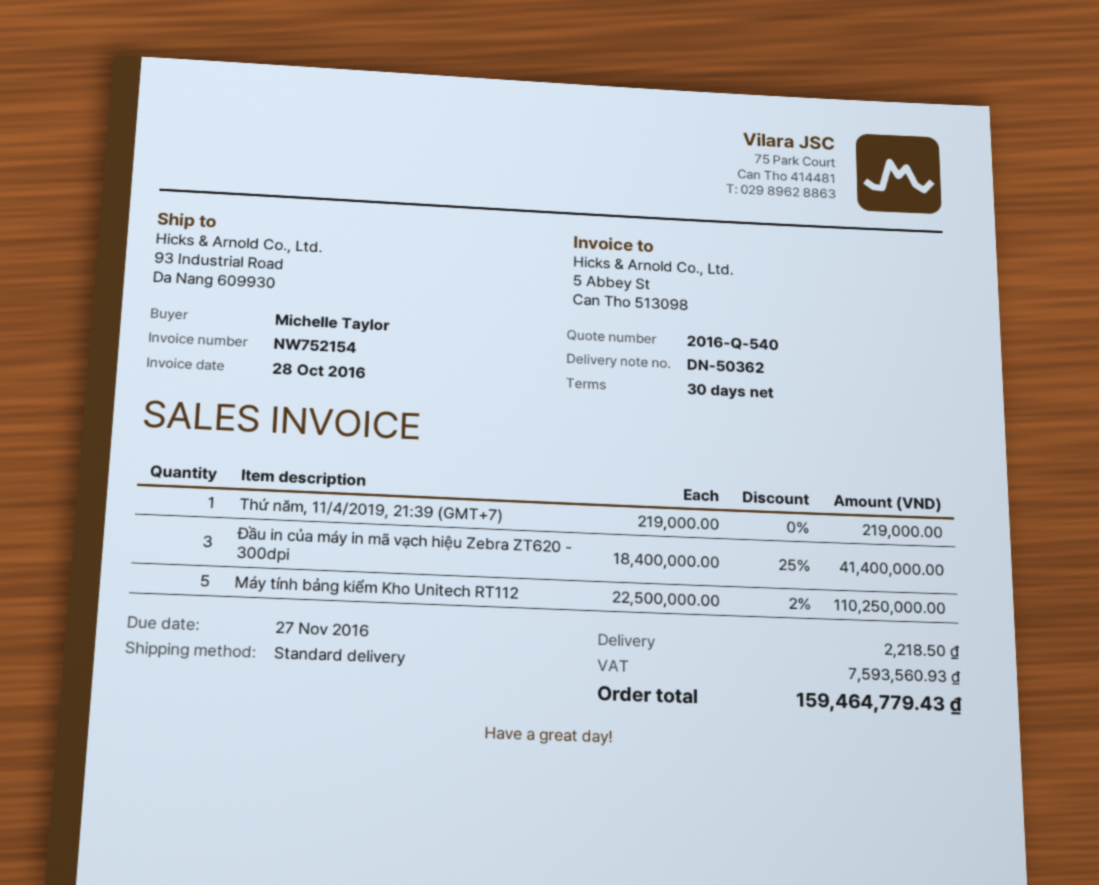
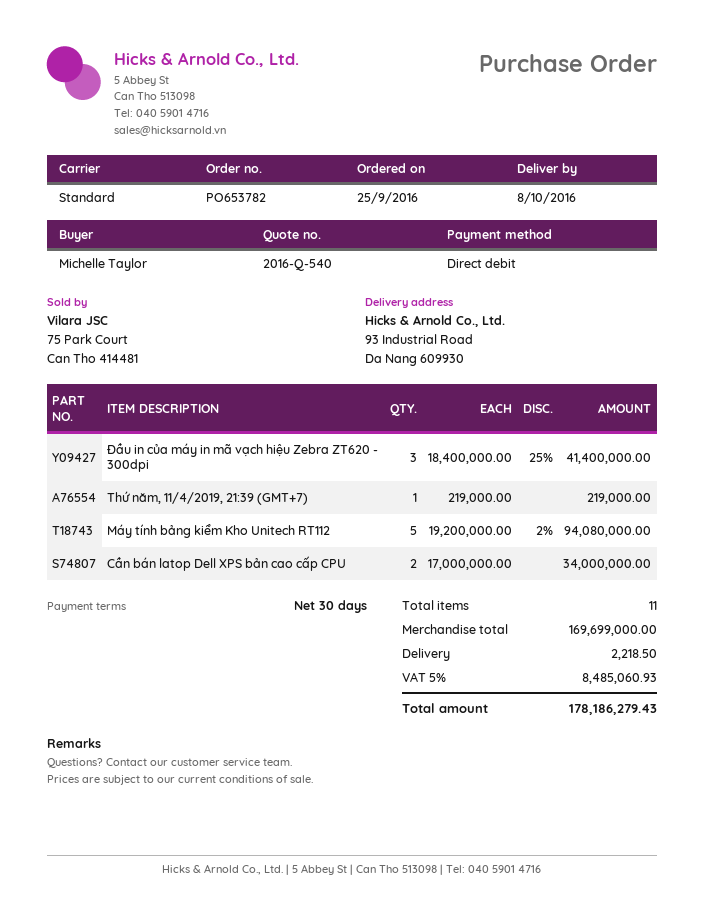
Máy tính bảng kiểm Kho Unitech RT112: 5 x 22500000.00 - 2% = 110250000.00 -> 5 x 19200000.00 - 2% = 94080000.00
Cần bán latop Dell XPS bản cao cấp CPU: none -> 2 x 17000000.00 = 34000000.00
tax: 7593560.93 -> 8485060.93
total: 159464779.43 -> 178186279.43

